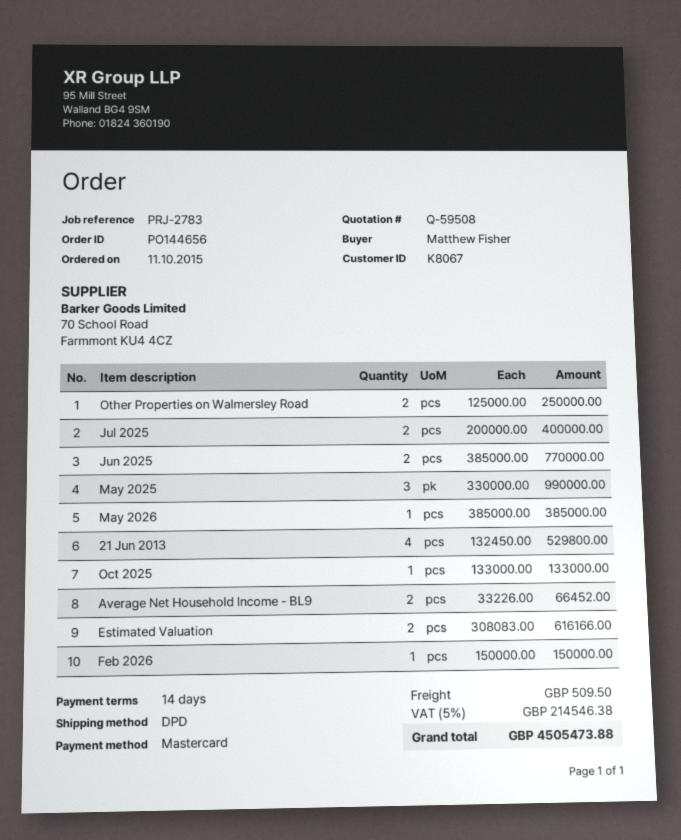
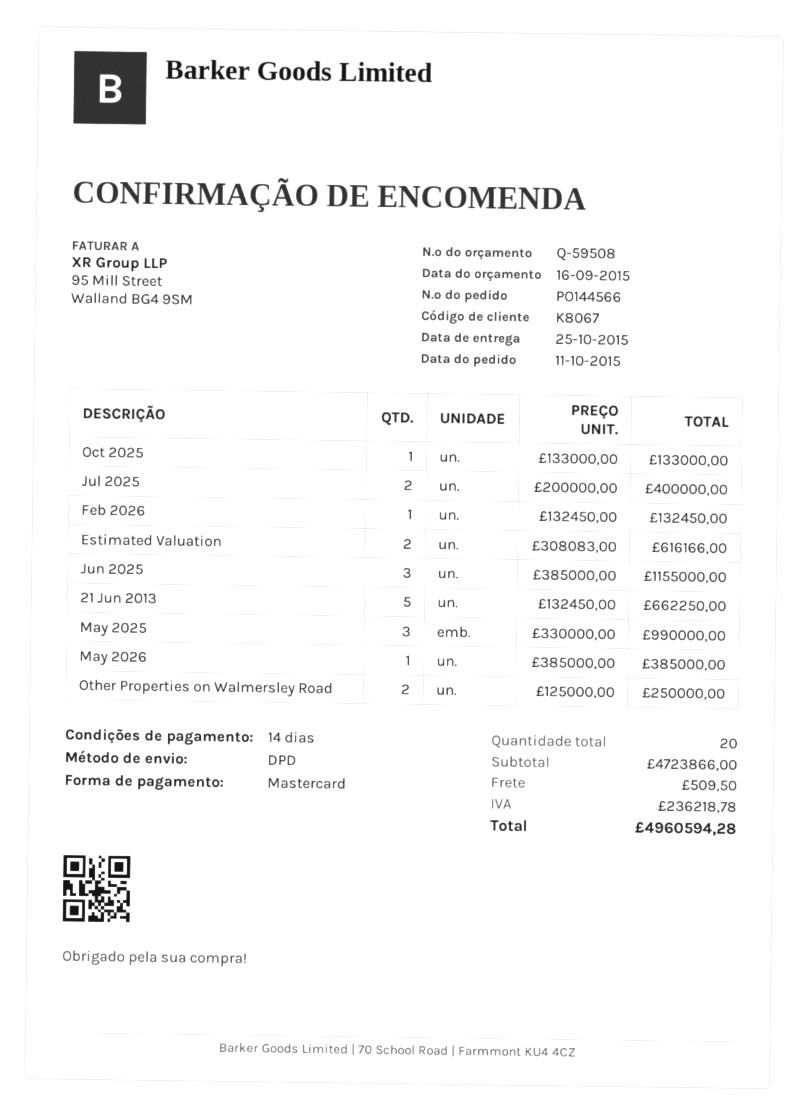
order number: PO144656 -> PO144566
Jun 2025: 2 x 385000.00 = 770000.00 -> 3 x 385000.00 = 1155000.00
21 Jun 2013: 4 x 132450.00 = 529800.00 -> 5 x 132450.00 = 662250.00
Average Net Household Income - BL9: 2 x 33226.00 = 66452.00 -> none
Feb 2026: 1 x 150000.00 = 150000.00 -> 1 x 132450.00 = 132450.00
tax: 214546.38 -> 236218.78
total: 4505473.88 -> 4960594.28

